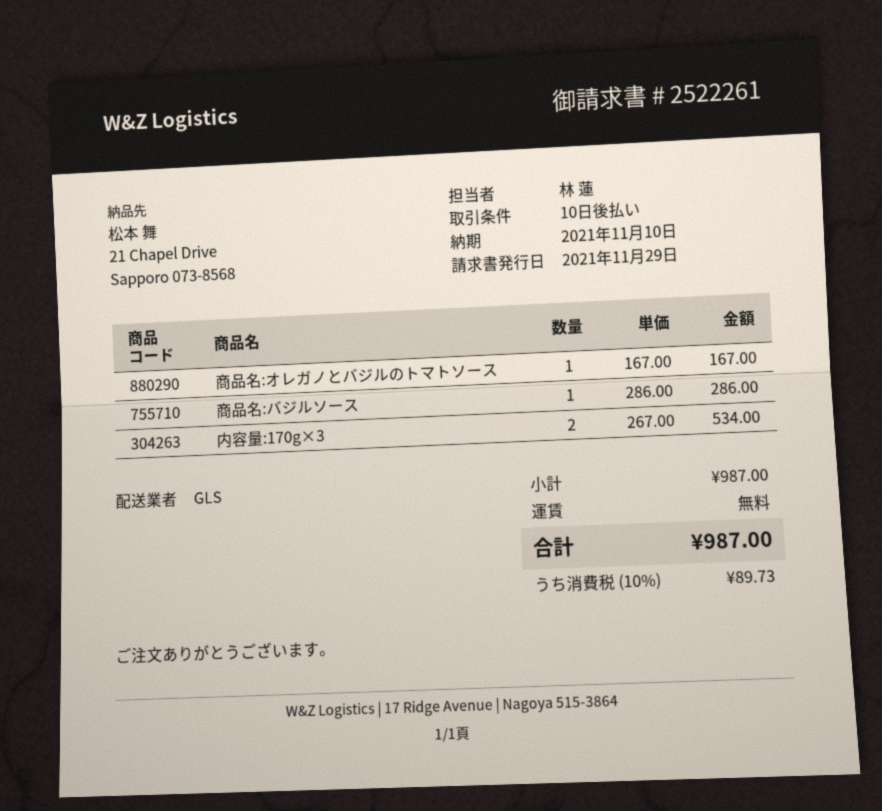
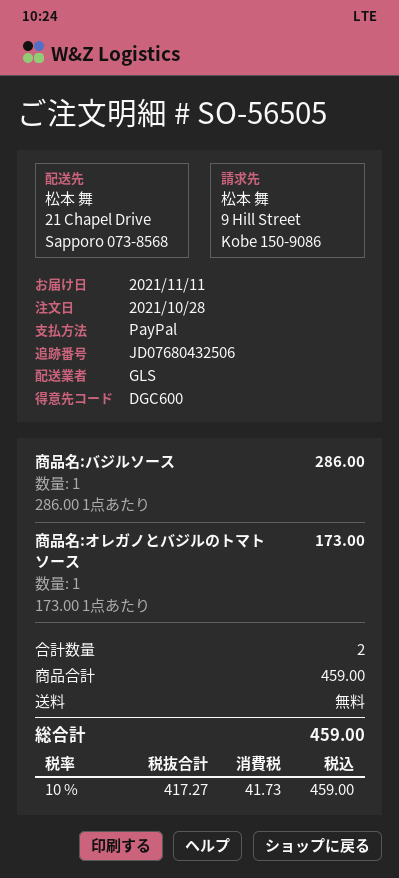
delivery date: 2021-11-10 -> 2021-11-11
商品名:オレガノとバジルのトマトソース: 1 x 167.00 = 167.00 -> 1 x 173.00 = 173.00
内容量:170g×3: 2 x 267.00 = 534.00 -> none
subtotal: 987.00 -> 459.00
tax: 10% = 89.73 -> 10% = 41.73
total: 987.00 -> 459.00

